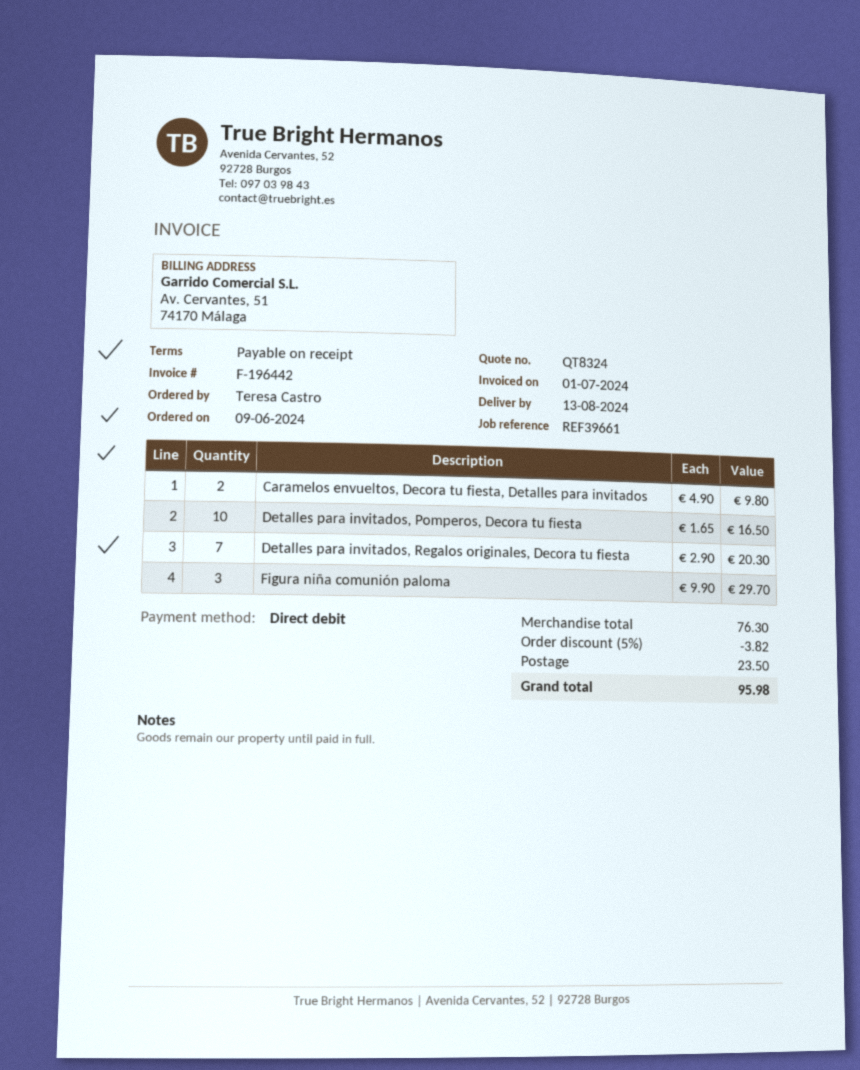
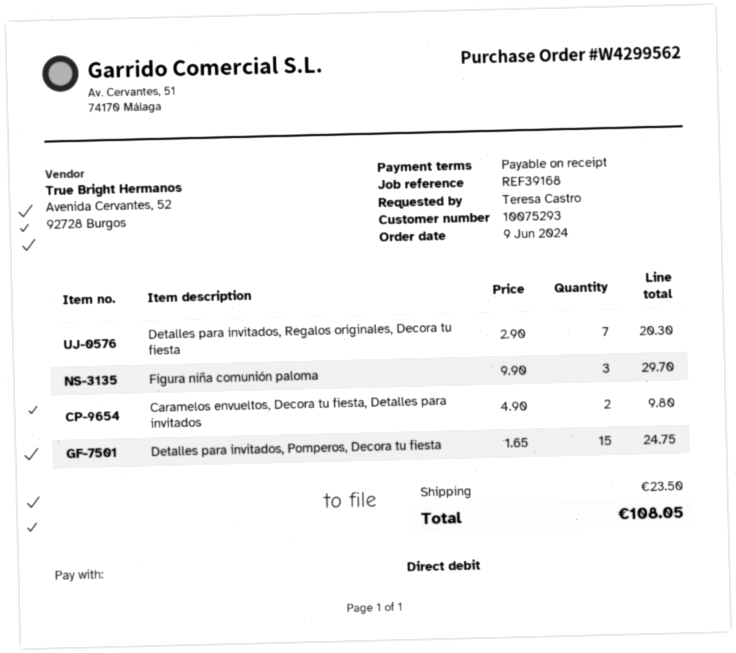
reference: REF39661 -> REF39168
Detalles para invitados, Pomperos, Decora tu fiesta: 10 x 1.65 = 16.50 -> 15 x 1.65 = 24.75
discount: 5% = 3.82 -> none
total: 95.98 -> 108.05

